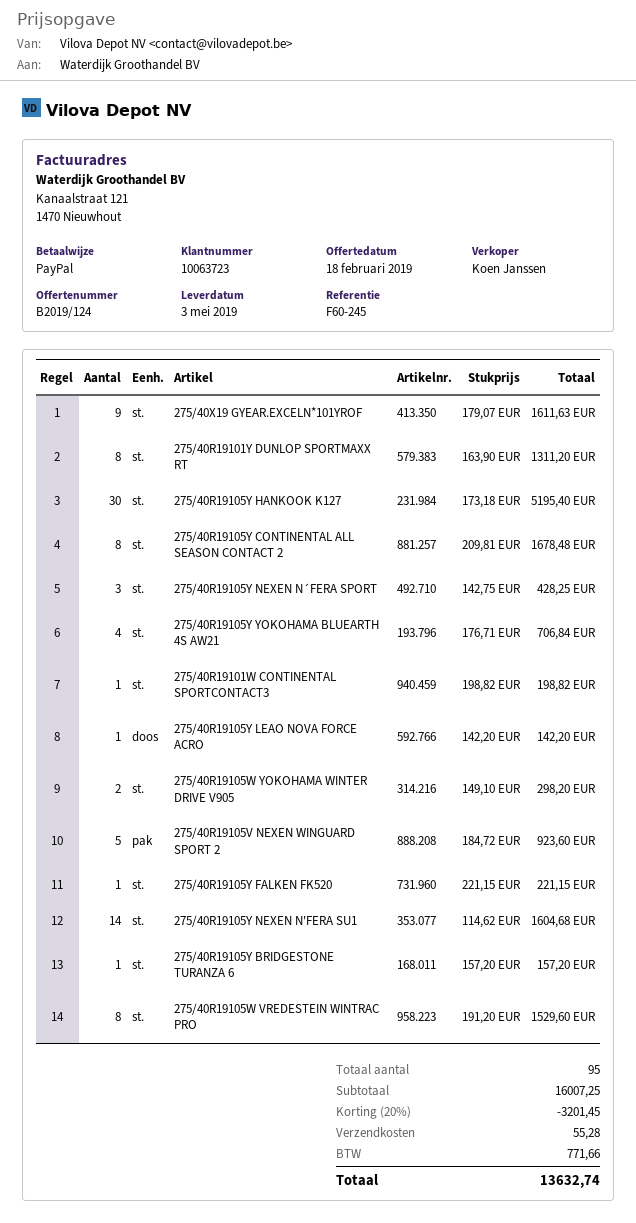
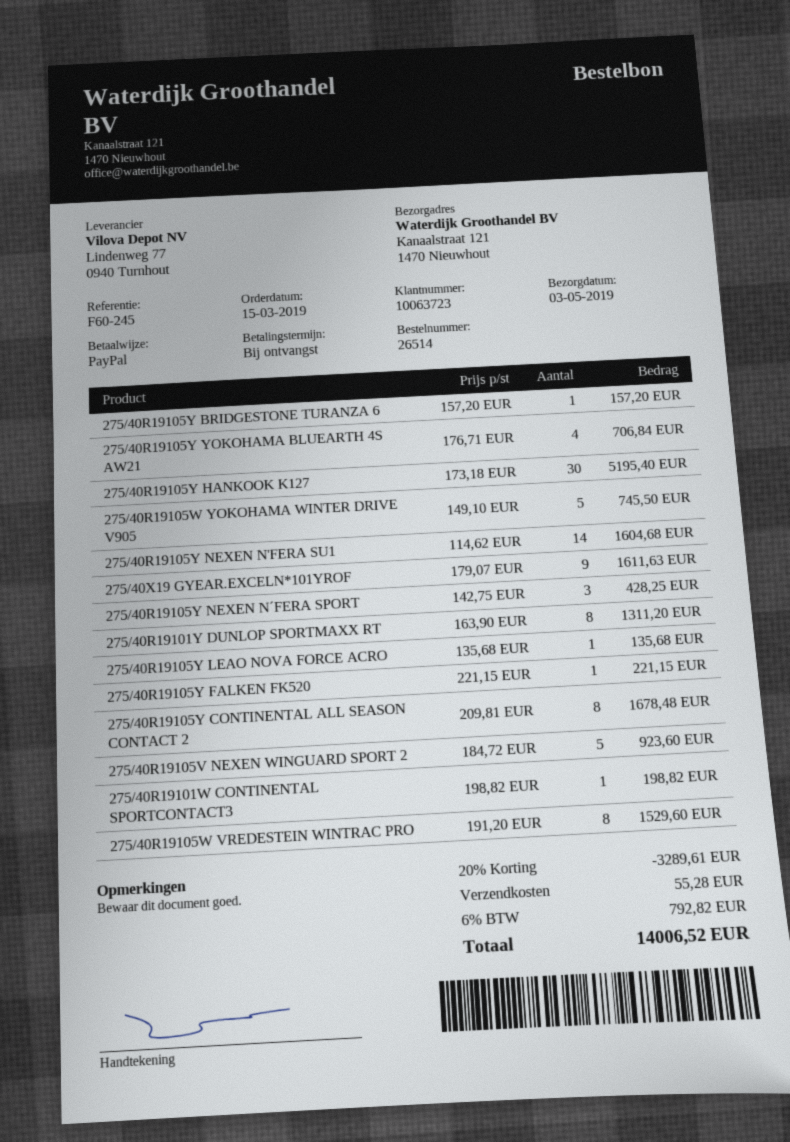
275/40R19105Y LEAO NOVA FORCE ACRO: 1 x 142.20 = 142.20 -> 1 x 135.68 = 135.68
275/40R19105W YOKOHAMA WINTER DRIVE V905: 2 x 149.10 = 298.20 -> 5 x 149.10 = 745.50
discount: 20% = 3201.45 -> 20% = 3289.61
tax: 771.66 -> 792.82
total: 13632.74 -> 14006.52

